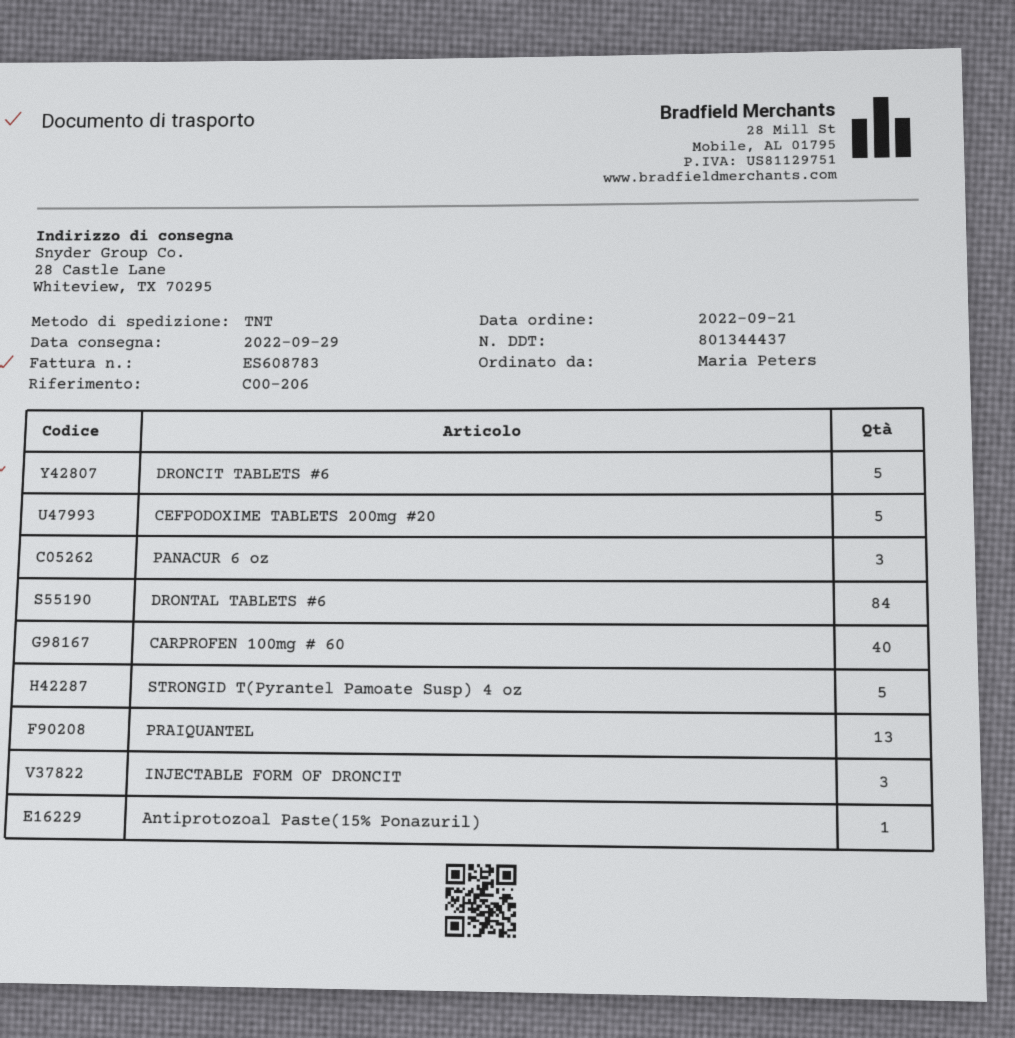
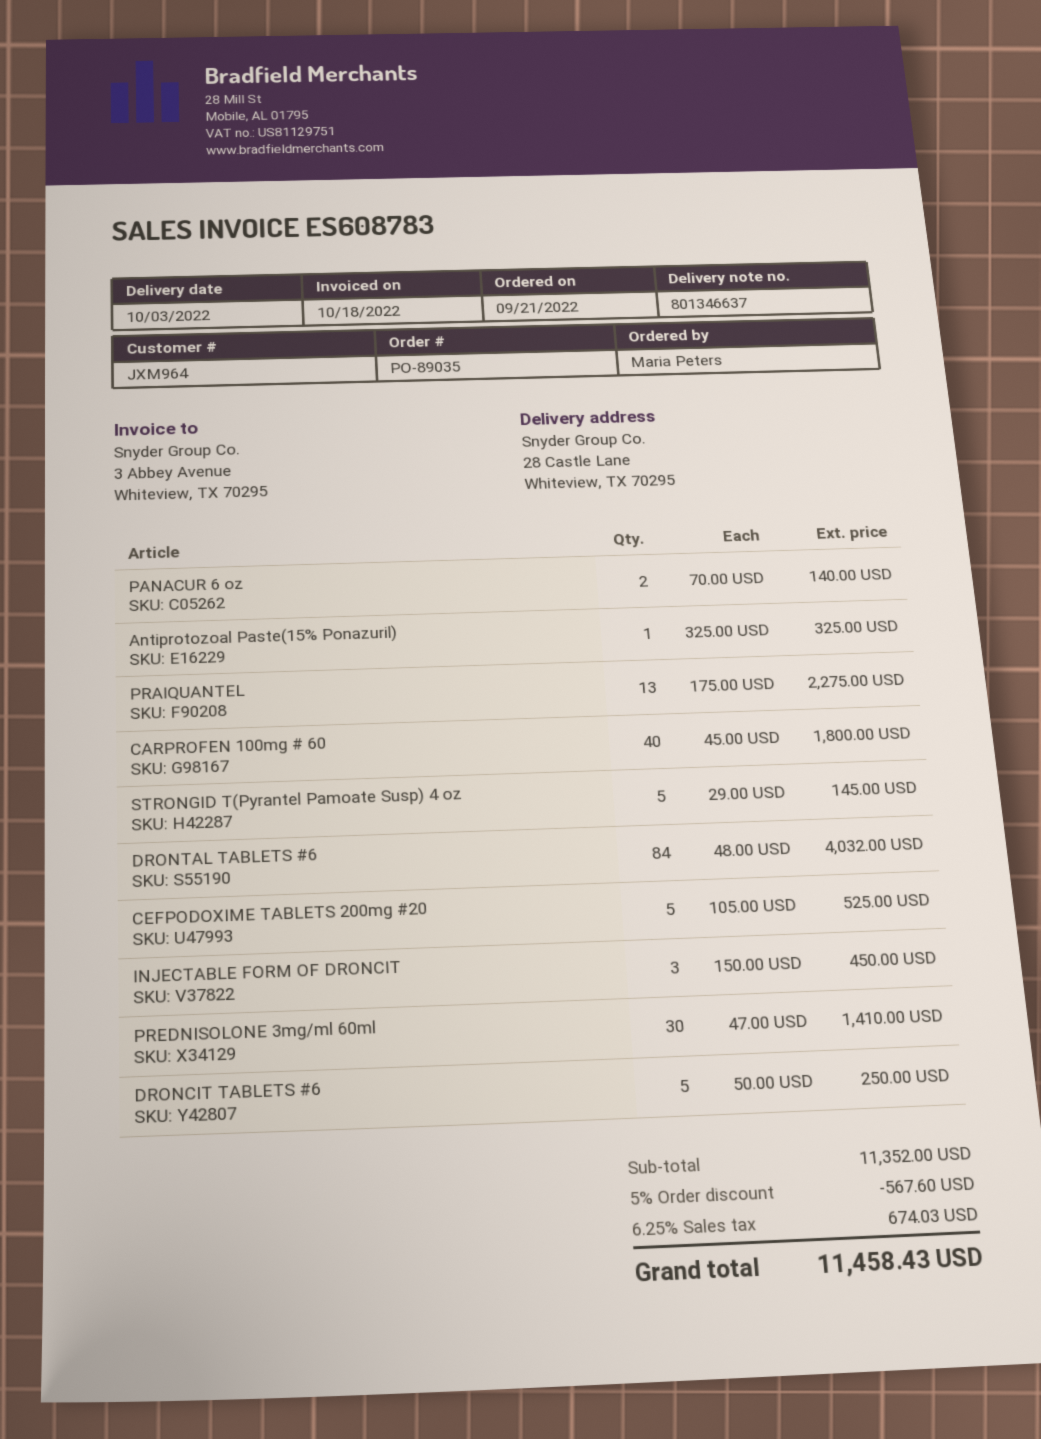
delivery note number: 801344437 -> 801346637
delivery date: 2022-09-29 -> 2022-10-03
PANACUR 6 oz: 3 -> 2
PREDNISOLONE 3mg/ml 60ml: none -> 30

